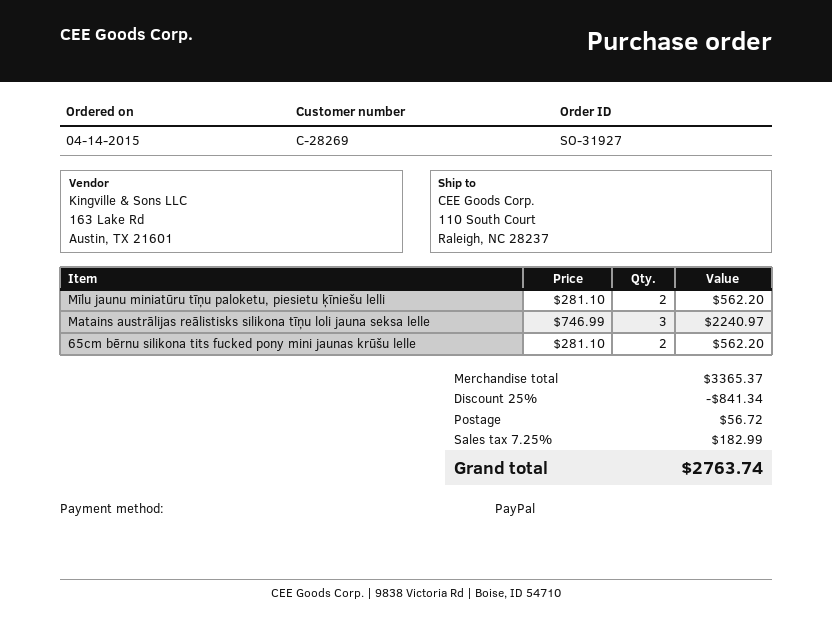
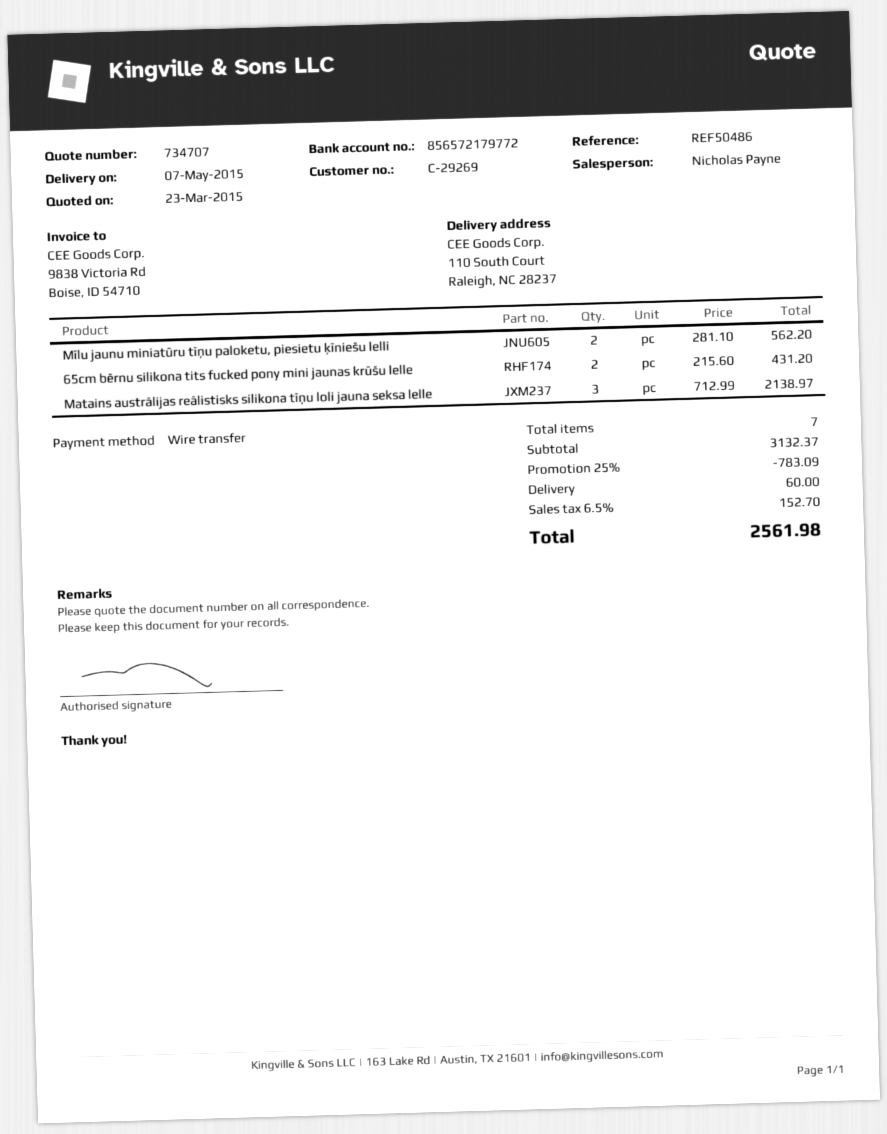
customer number: C-28269 -> C-29269
payment method: PayPal -> bank transfer
Matains austrālijas reālistisks silikona tīņu loli jauna seksa lelle: 3 x 746.99 = 2240.97 -> 3 x 712.99 = 2138.97
65cm bērnu silikona tits fucked pony mini jaunas krūšu lelle: 2 x 281.10 = 562.20 -> 2 x 215.60 = 431.20
subtotal: 3365.37 -> 3132.37
discount: 25% = 841.34 -> 25% = 783.09
shipping: 56.72 -> 60.00
tax: 7.25% = 182.99 -> 6.5% = 152.70
total: 2763.74 -> 2561.98

